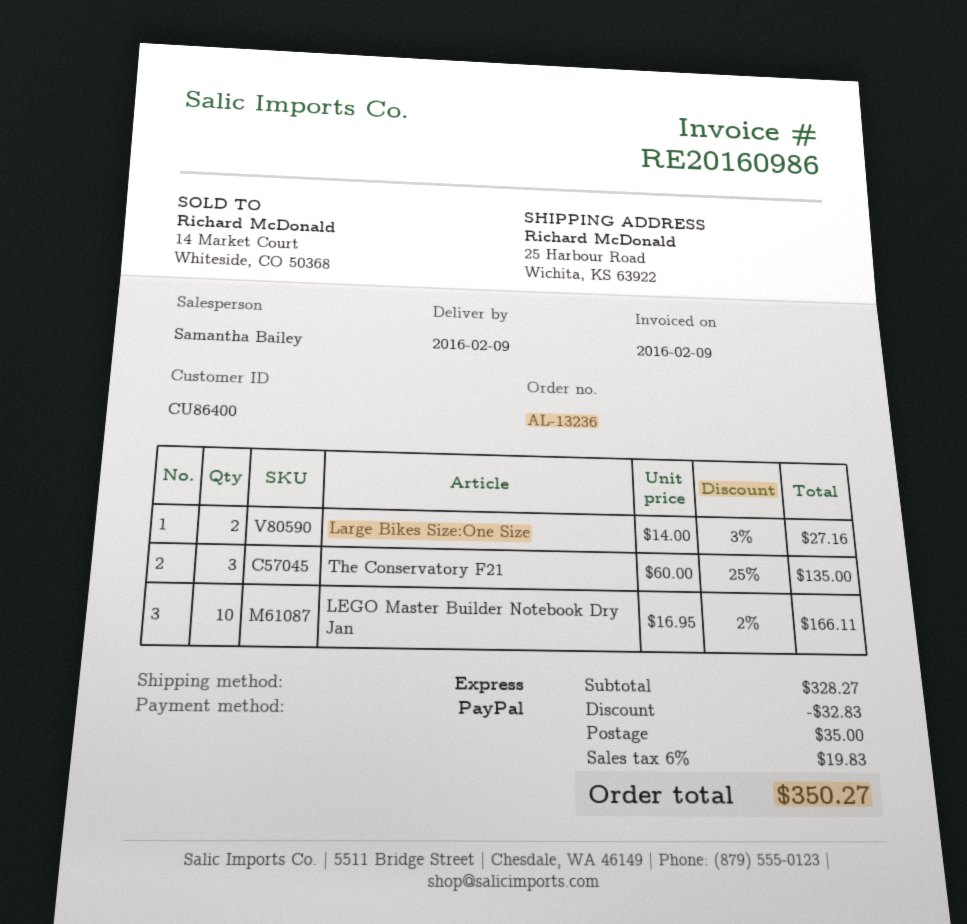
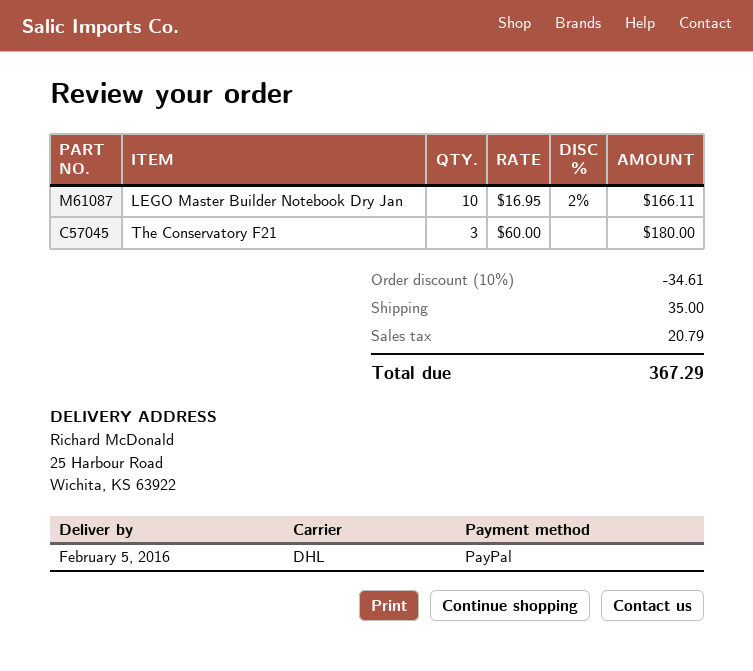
delivery date: 2016-02-09 -> 2016-02-05
shipping method: express -> DHL
Large Bikes Size:One Size: 2 x 14.00 - 3% = 27.16 -> none
The Conservatory F21: 3 x 60.00 - 25% = 135.00 -> 3 x 60.00 = 180.00
discount: 32.83 -> 34.61
tax: 19.83 -> 20.79
total: 350.27 -> 367.29

